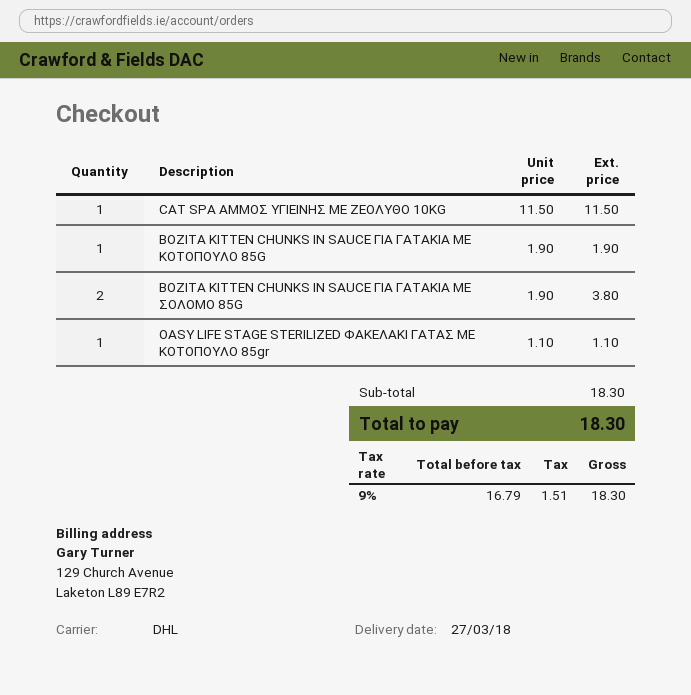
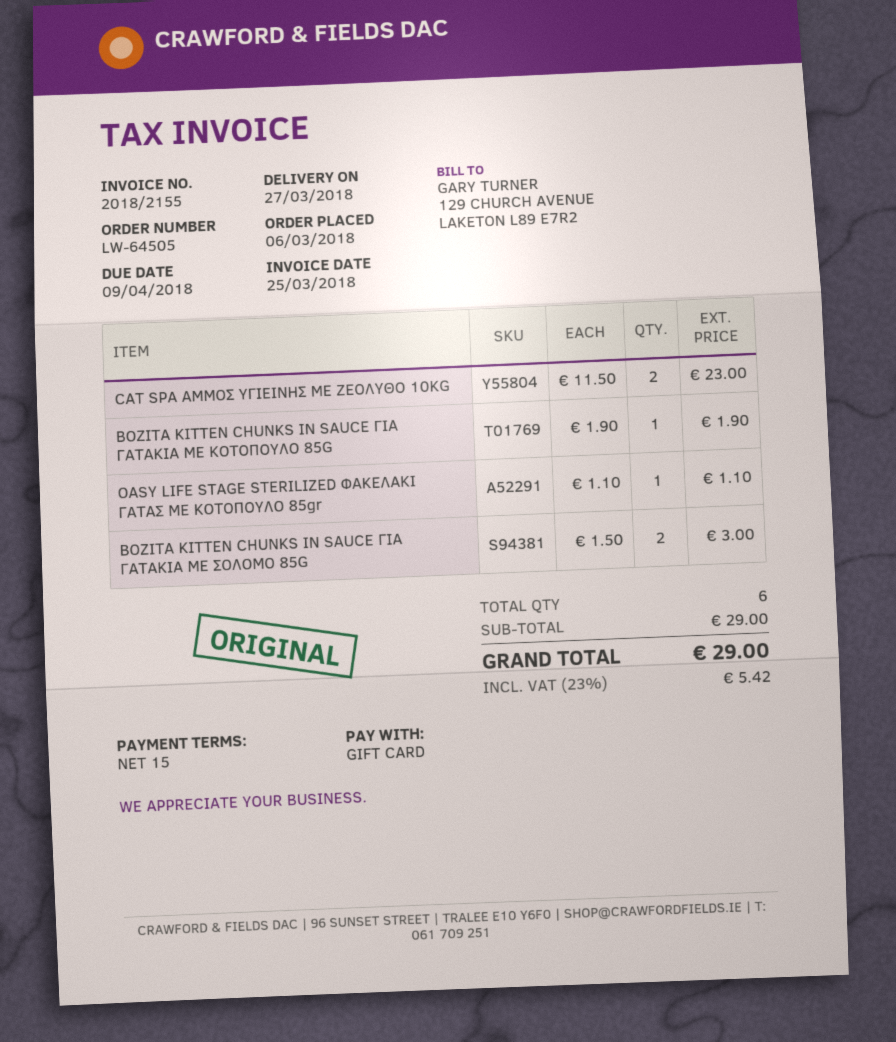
CAT SPA ΑΜΜΟΣ ΥΓΙΕΙΝΗΣ ΜΕ ΖΕΟΛΥΘΟ 10KG: 1 x 11.50 = 11.50 -> 2 x 11.50 = 23.00
BOZITA KITTEN CHUNKS IN SAUCE ΓΙΑ ΓΑΤΑΚΙΑ ΜΕ ΣΟΛΟΜΟ 85G: 2 x 1.90 = 3.80 -> 2 x 1.50 = 3.00
subtotal: 18.30 -> 29.00
tax: 9% = 1.51 -> 23% = 5.42
total: 18.30 -> 29.00

